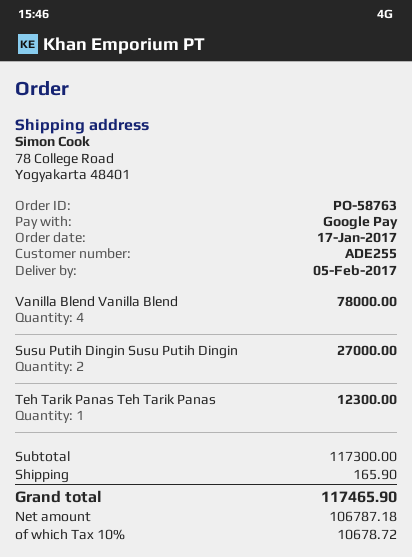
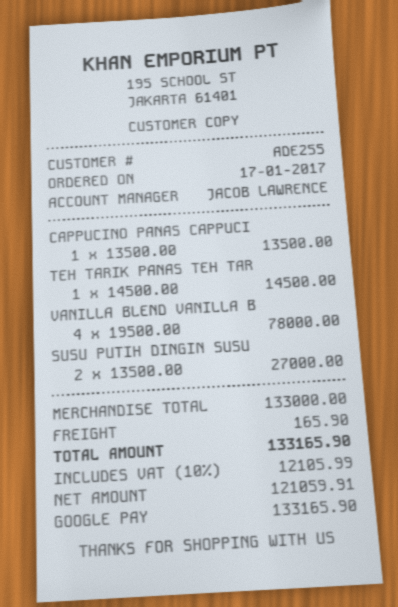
Teh Tarik Panas Teh Tarik Panas: 1 for 12300.00 -> 1 for 14500.00
CAPPUCINO PANAS CAPPUCI: none -> 1 for 13500.00
subtotal: 117300.00 -> 133000.00
net: 106787.18 -> 121059.91
tax: 10% = 10678.72 -> 10% = 12105.99
total: 117465.90 -> 133165.90

